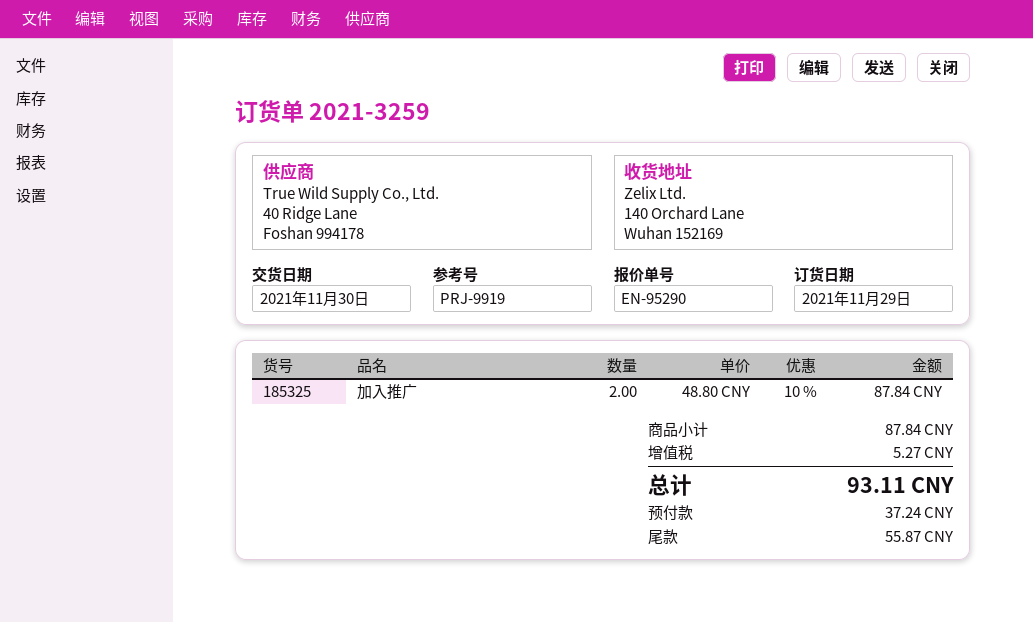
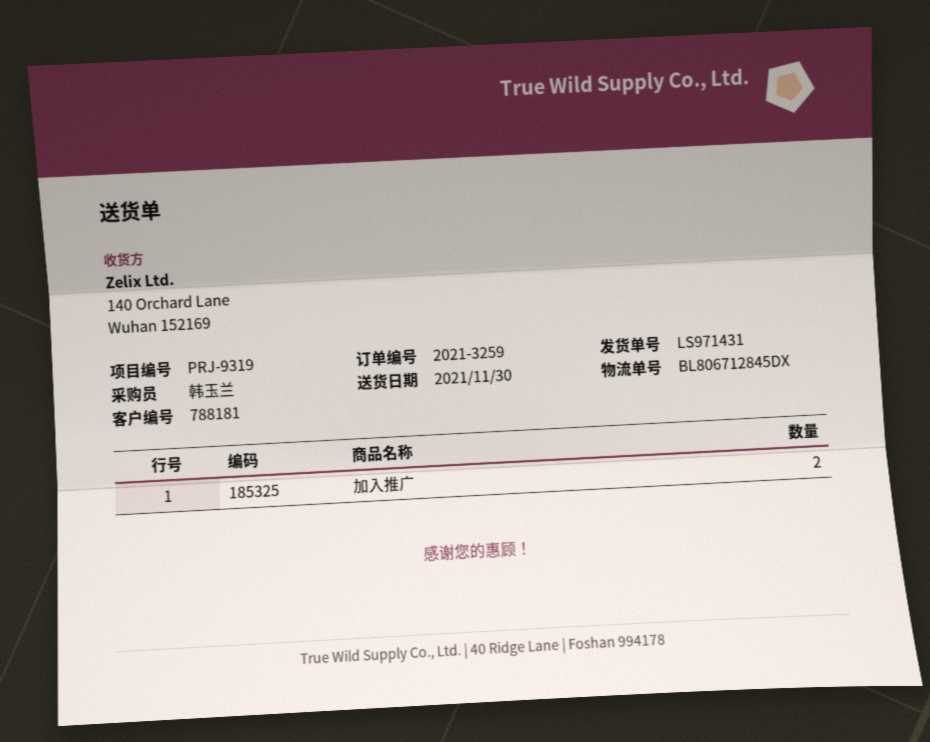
reference: PRJ-9919 -> PRJ-9319

